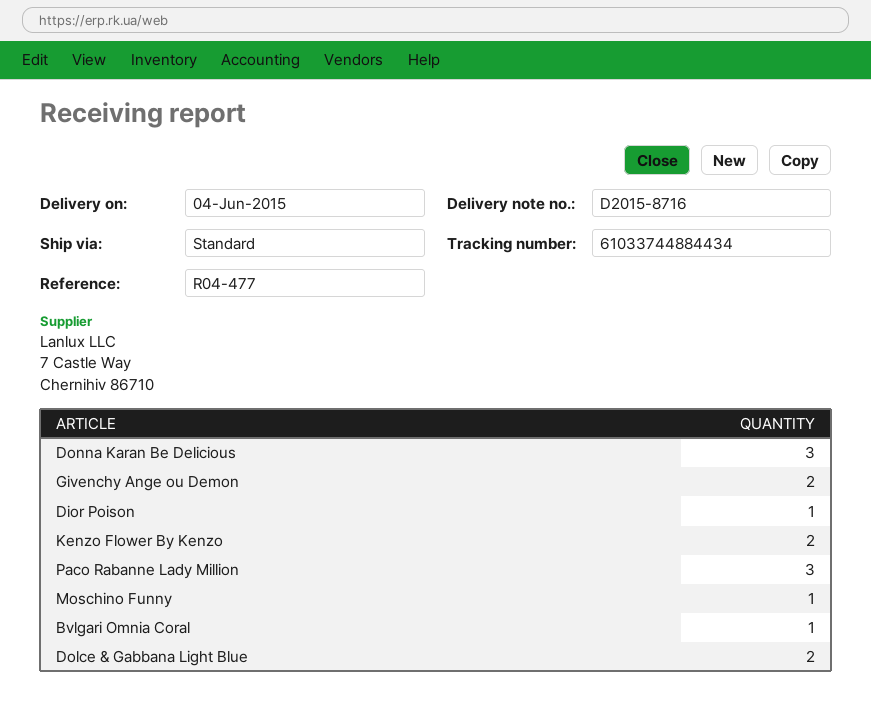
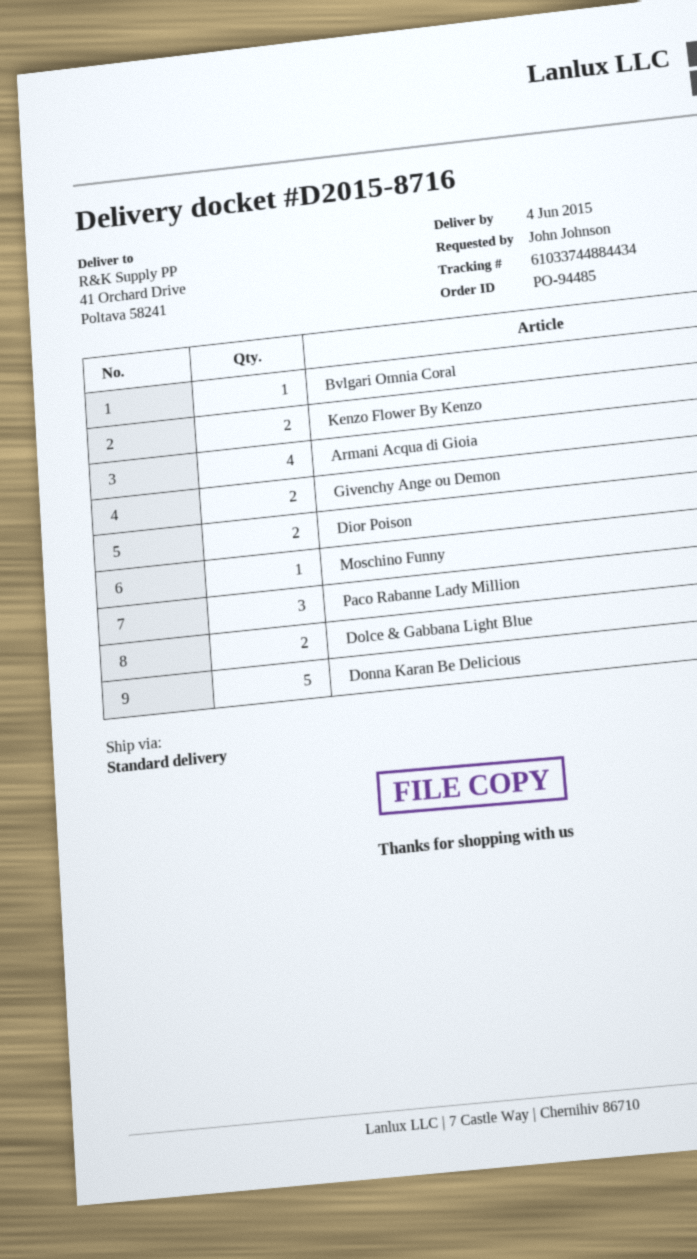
Donna Karan Be Delicious: 3 -> 5
Dior Poison: 1 -> 2
Armani Acqua di Gioia: none -> 4

